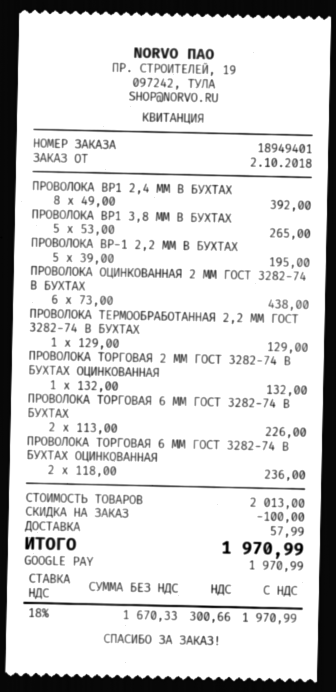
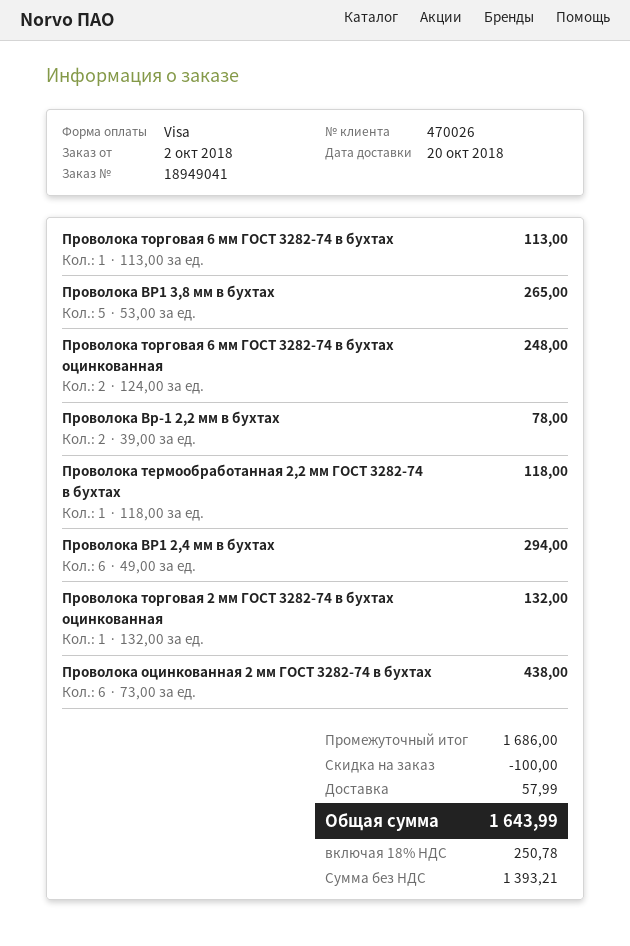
order number: 18949401 -> 18949041
payment method: Google Pay -> Visa
ПРОВОЛОКА ВР1 2,4 ММ В БУХТАХ: 8 x 49.00 = 392.00 -> 6 x 49.00 = 294.00
ПРОВОЛОКА ВР-1 2,2 ММ В БУХТАХ: 5 x 39.00 = 195.00 -> 2 x 39.00 = 78.00
ПРОВОЛОКА ТЕРМООБРАБОТАННАЯ 2,2 ММ ГОСТ 3282-74 В БУХТАХ: 1 x 129.00 = 129.00 -> 1 x 118.00 = 118.00
ПРОВОЛОКА ТОРГОВАЯ 6 ММ ГОСТ 3282-74 В БУХТАХ: 2 x 113.00 = 226.00 -> 1 x 113.00 = 113.00
ПРОВОЛОКА ТОРГОВАЯ 6 ММ ГОСТ 3282-74 В БУХТАХ ОЦИНКОВАННАЯ: 2 x 118.00 = 236.00 -> 2 x 124.00 = 248.00
subtotal: 2013.00 -> 1686.00
net: 1670.33 -> 1393.21
tax: 18% = 300.66 -> 18% = 250.78
total: 1970.99 -> 1643.99

